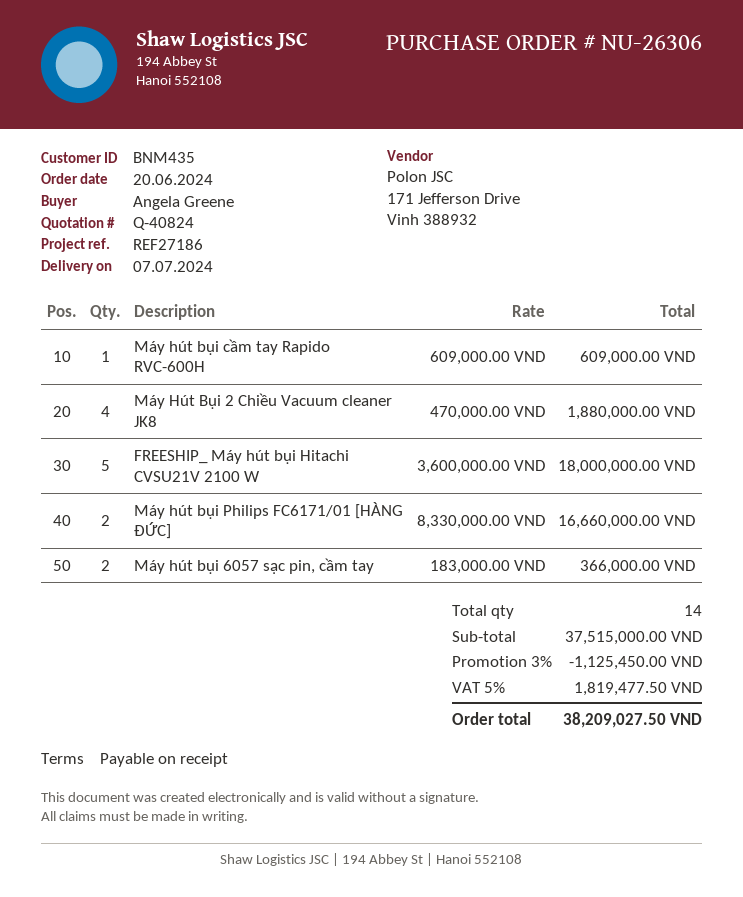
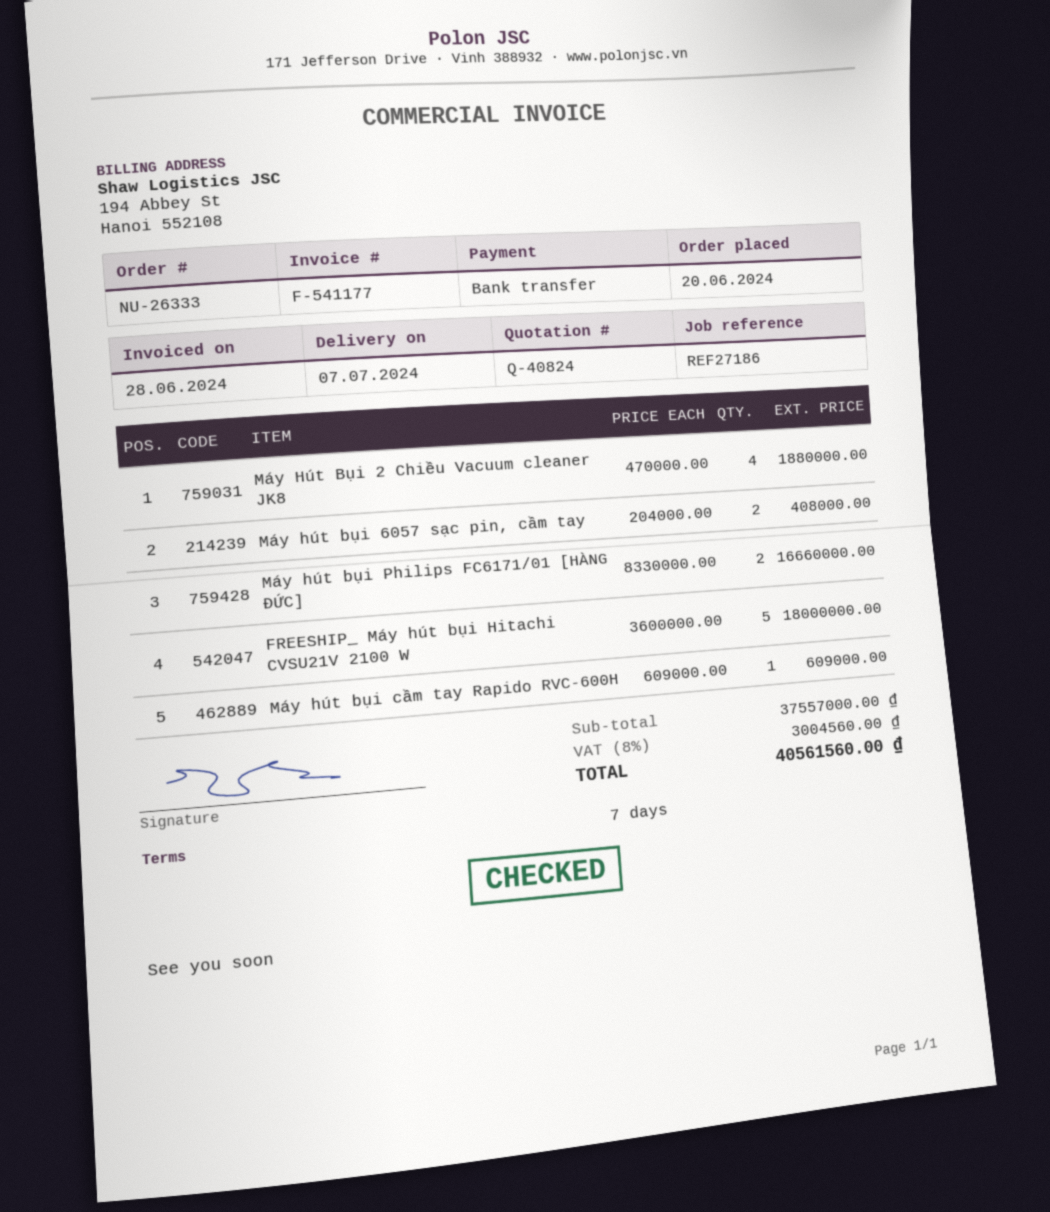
order number: NU-26306 -> NU-26333
payment terms: on receipt -> 7 days
Máy hút bụi 6057 sạc pin, cầm tay: 2 x 183000.00 = 366000.00 -> 2 x 204000.00 = 408000.00
subtotal: 37515000.00 -> 37557000.00
discount: 3% = 1125450.00 -> none
tax: 5% = 1819477.50 -> 8% = 3004560.00
total: 38209027.50 -> 40561560.00

